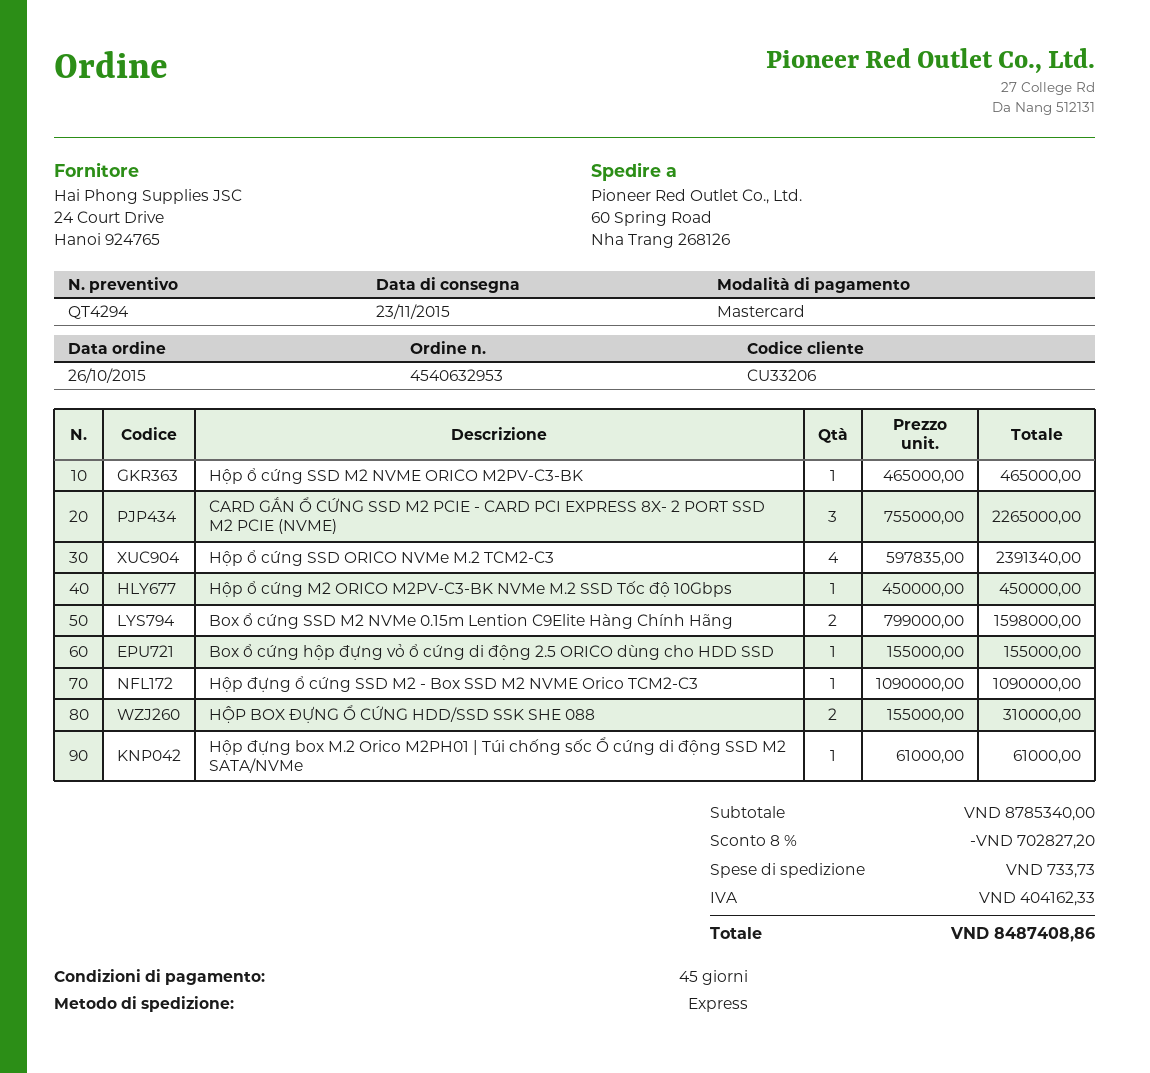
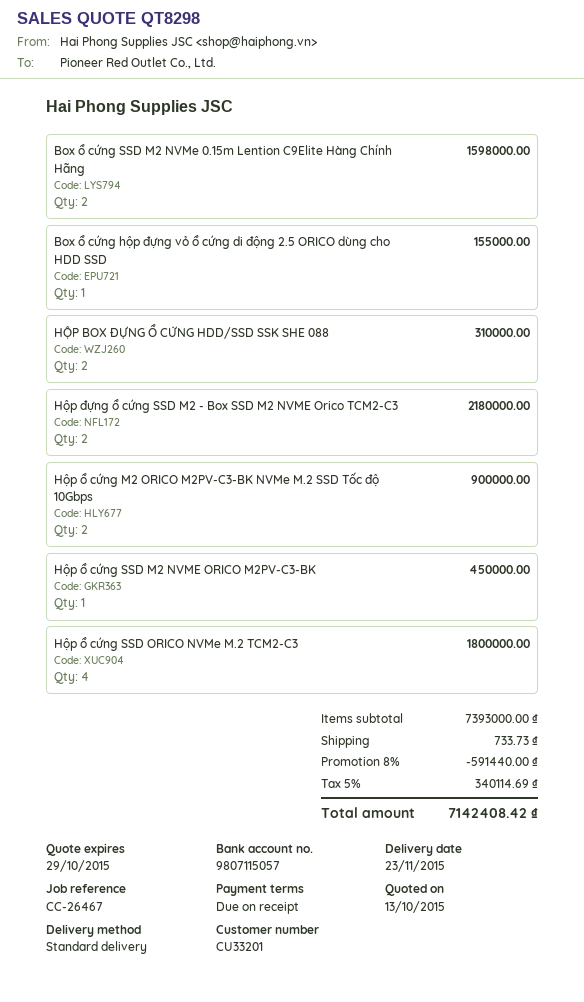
quote number: QT4294 -> QT8298
payment terms: 45 days -> on receipt
customer number: CU33206 -> CU33201
shipping method: express -> standard
Hộp ổ cứng SSD M2 NVME ORICO M2PV-C3-BK: 1 for 465000.00 -> 1 for 450000.00
CARD GẮN Ổ CỨNG SSD M2 PCIE - CARD PCI EXPRESS 8X- 2 PORT SSD M2 PCIE (NVME): 3 for 2265000.00 -> none
Hộp ổ cứng SSD ORICO NVMe M.2 TCM2-C3: 4 for 2391340.00 -> 4 for 1800000.00
Hộp ổ cứng M2 ORICO M2PV-C3-BK NVMe M.2 SSD Tốc độ 10Gbps: 1 for 450000.00 -> 2 for 900000.00
Hộp đựng ổ cứng SSD M2 - Box SSD M2 NVME Orico TCM2-C3: 1 for 1090000.00 -> 2 for 2180000.00
Hộp đựng box M.2 Orico M2PH01 | Túi chống sốc Ổ cứng di động SSD M2 SATA/NVMe: 1 for 61000.00 -> none
subtotal: 8785340.00 -> 7393000.00
discount: 8% = 702827.20 -> 8% = 591440.00
tax: 404162.33 -> 340114.69
total: 8487408.86 -> 7142408.42

